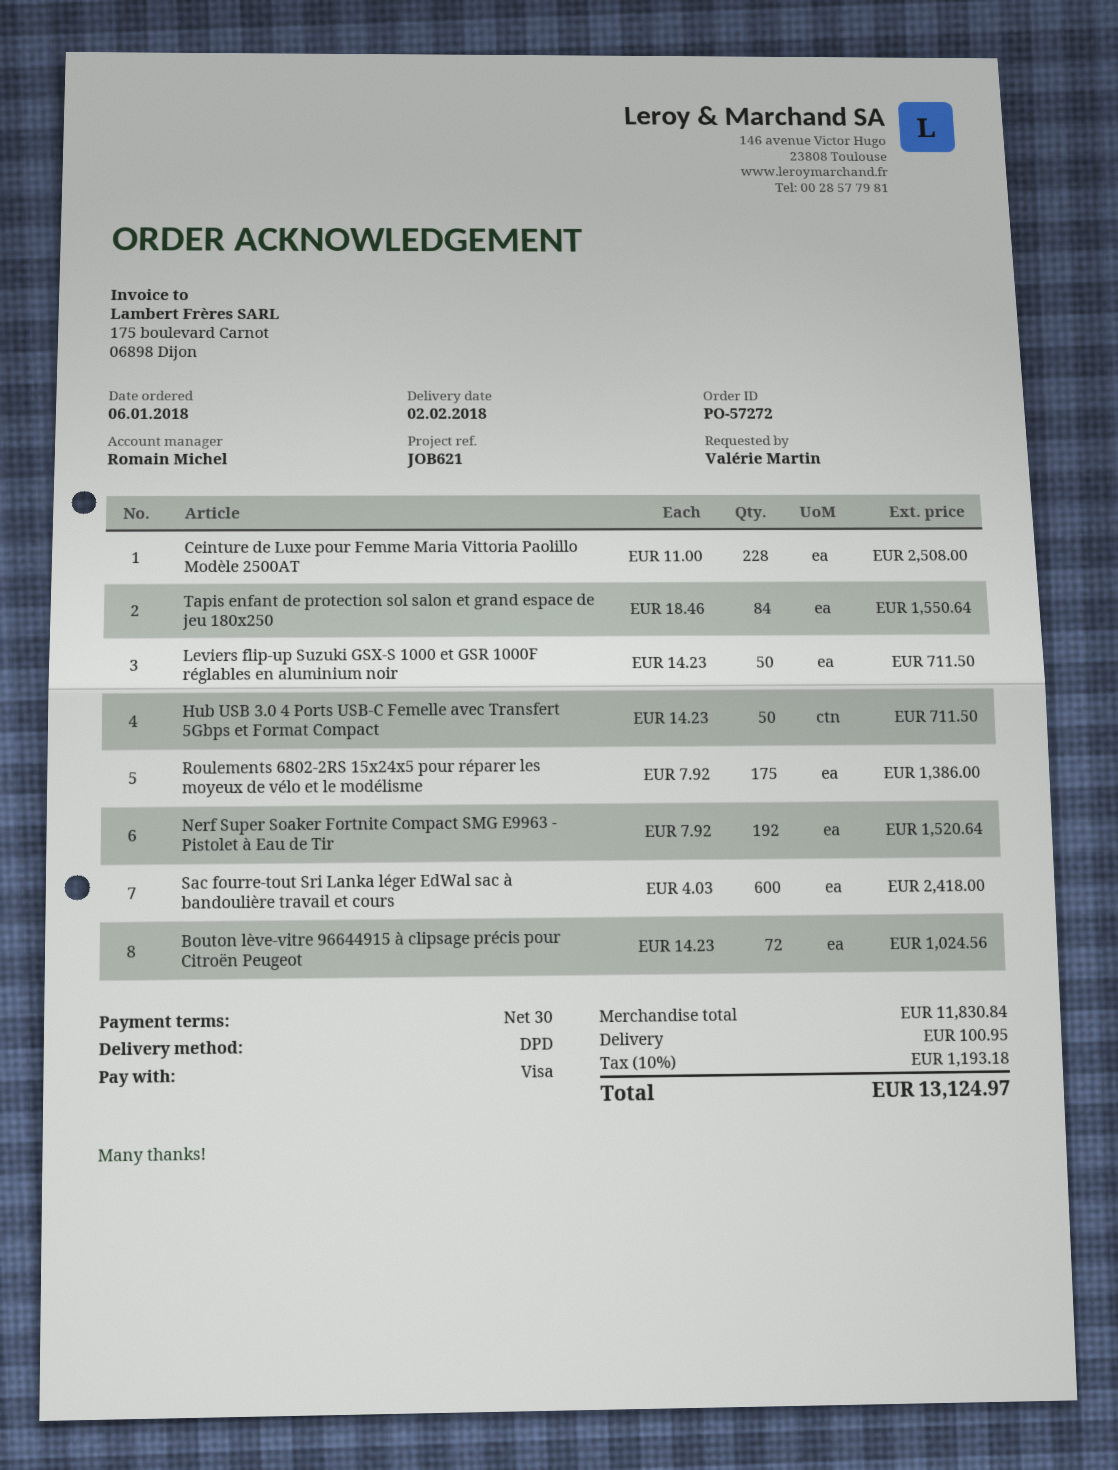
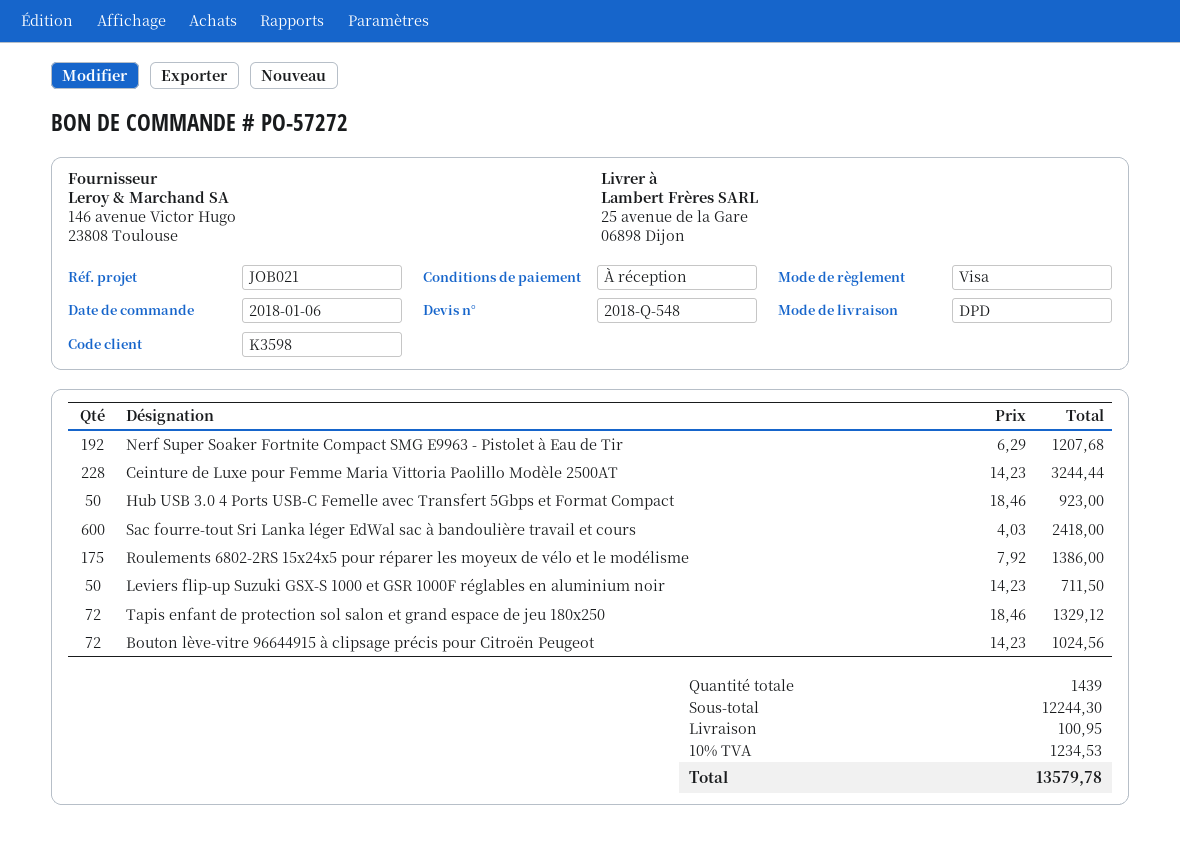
payment terms: 30 days -> on receipt
reference: JOB621 -> JOB021
Ceinture de Luxe pour Femme Maria Vittoria Paolillo Modèle 2500AT: 228 x 11.00 = 2508.00 -> 228 x 14.23 = 3244.44
Tapis enfant de protection sol salon et grand espace de jeu 180x250: 84 x 18.46 = 1550.64 -> 72 x 18.46 = 1329.12
Hub USB 3.0 4 Ports USB-C Femelle avec Transfert 5Gbps et Format Compact: 50 x 14.23 = 711.50 -> 50 x 18.46 = 923.00
Nerf Super Soaker Fortnite Compact SMG E9963 - Pistolet à Eau de Tir: 192 x 7.92 = 1520.64 -> 192 x 6.29 = 1207.68
subtotal: 11830.84 -> 12244.30
tax: 10% = 1193.18 -> 10% = 1234.53
total: 13124.97 -> 13579.78

